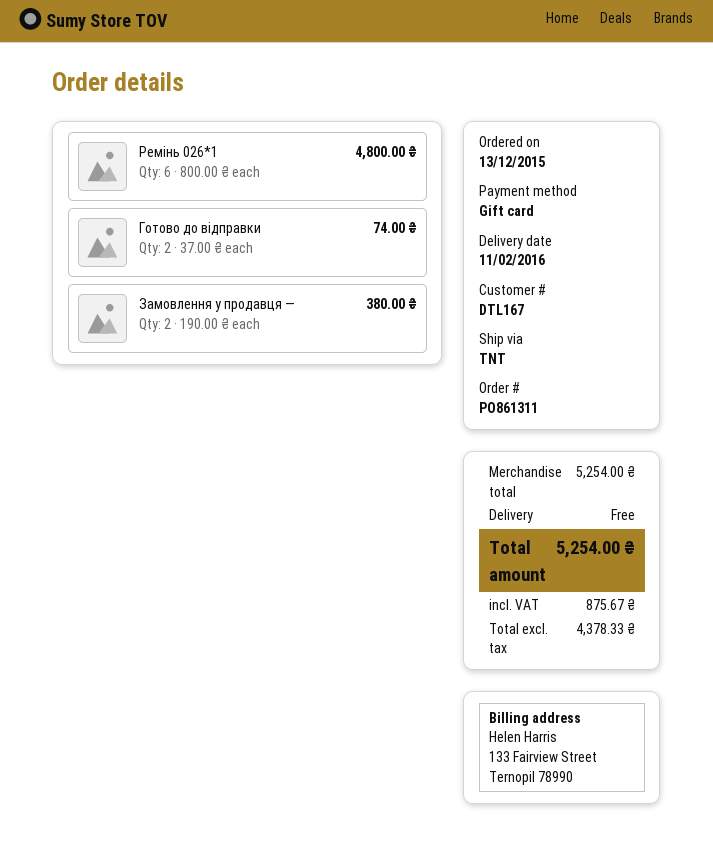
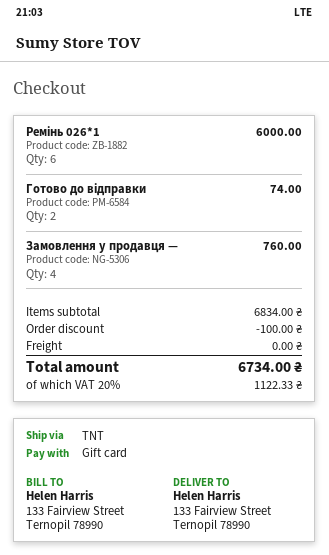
Ремінь 026*1: 6 for 4800.00 -> 6 for 6000.00
Замовлення у продавця —: 2 for 380.00 -> 4 for 760.00
subtotal: 5254.00 -> 6834.00
discount: none -> 100.00
tax: 875.67 -> 1122.33
total: 5254.00 -> 6734.00

